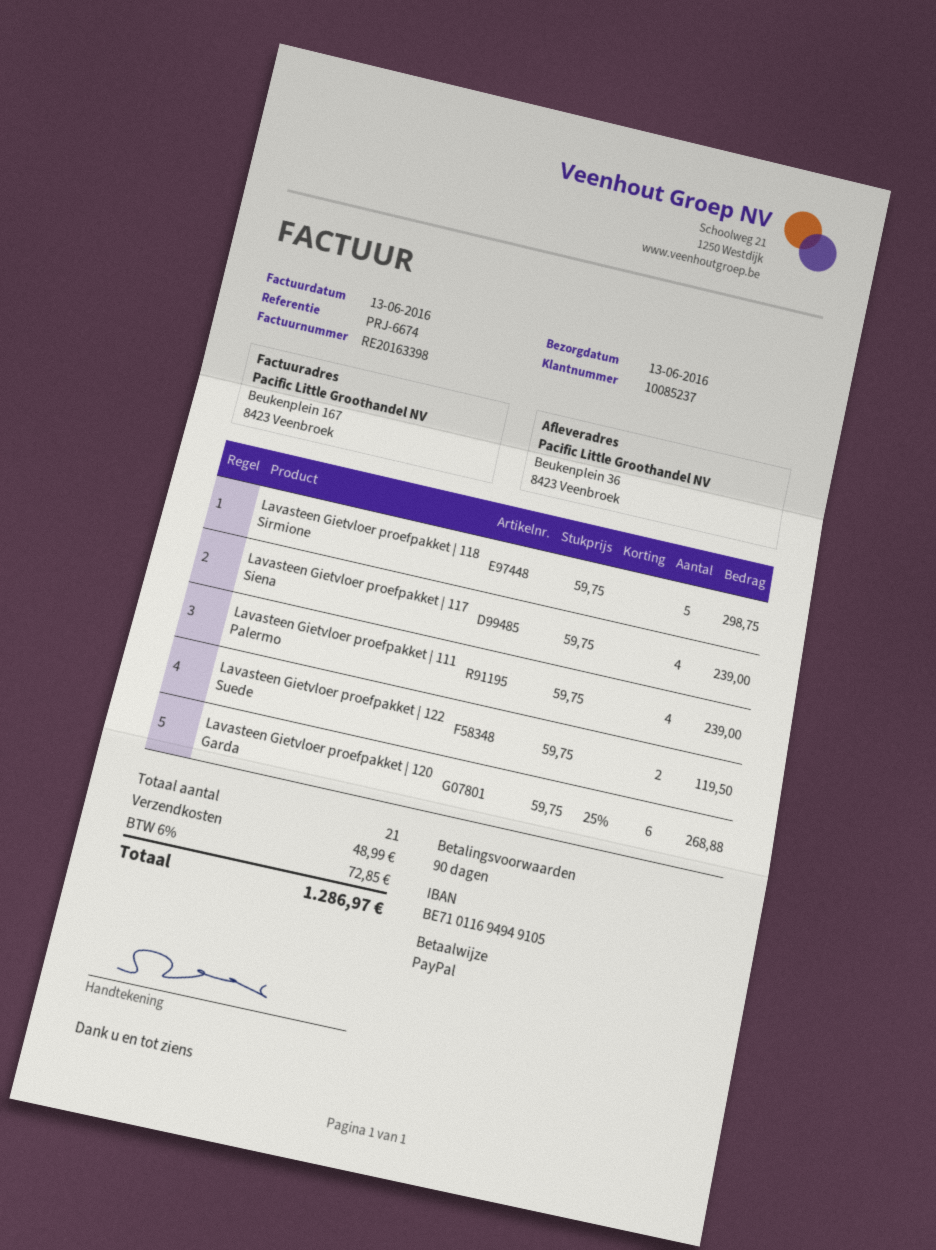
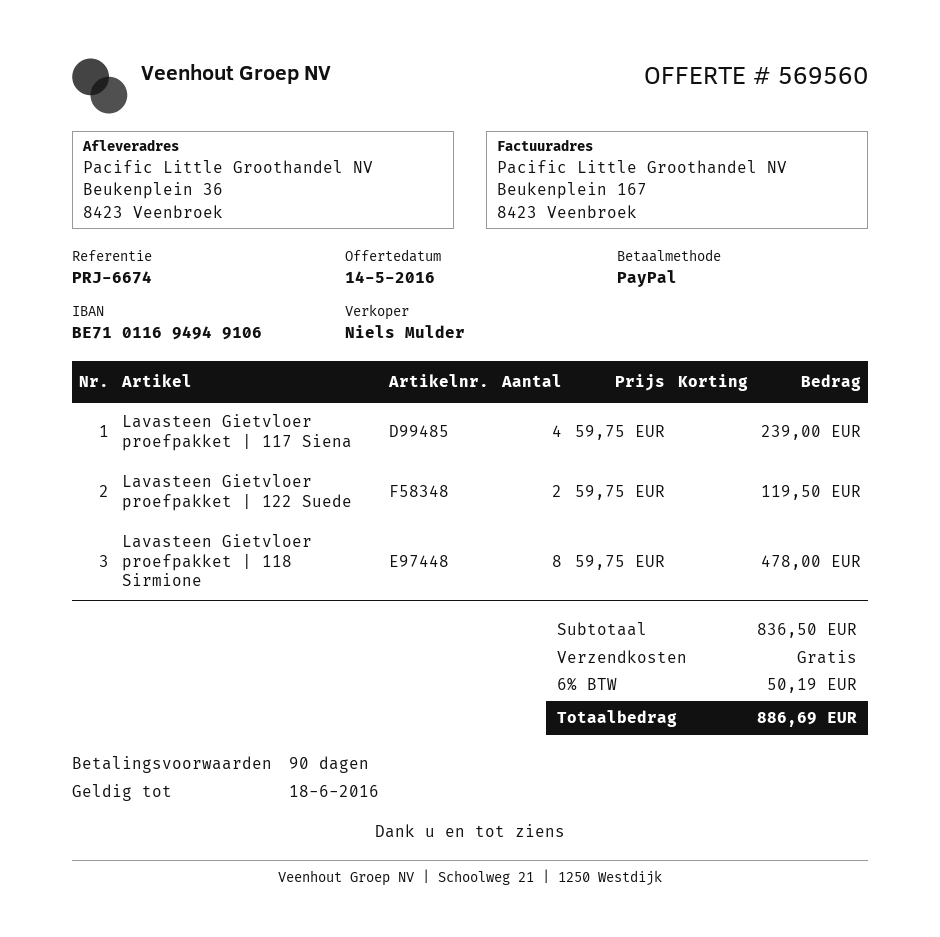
bank account: BE71011694949105 -> BE71011694949106
Lavasteen Gietvloer proefpakket | 118 Sirmione: 5 x 59.75 = 298.75 -> 8 x 59.75 = 478.00
Lavasteen Gietvloer proefpakket | 111 Palermo: 4 x 59.75 = 239.00 -> none
Lavasteen Gietvloer proefpakket | 120 Garda: 6 x 59.75 - 25% = 268.88 -> none
shipping: 48.99 -> 0.00
tax: 6% = 72.85 -> 6% = 50.19
total: 1286.97 -> 886.69

